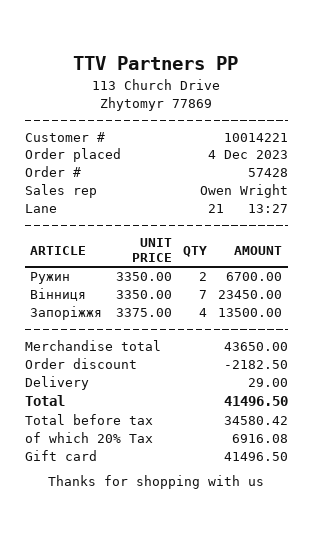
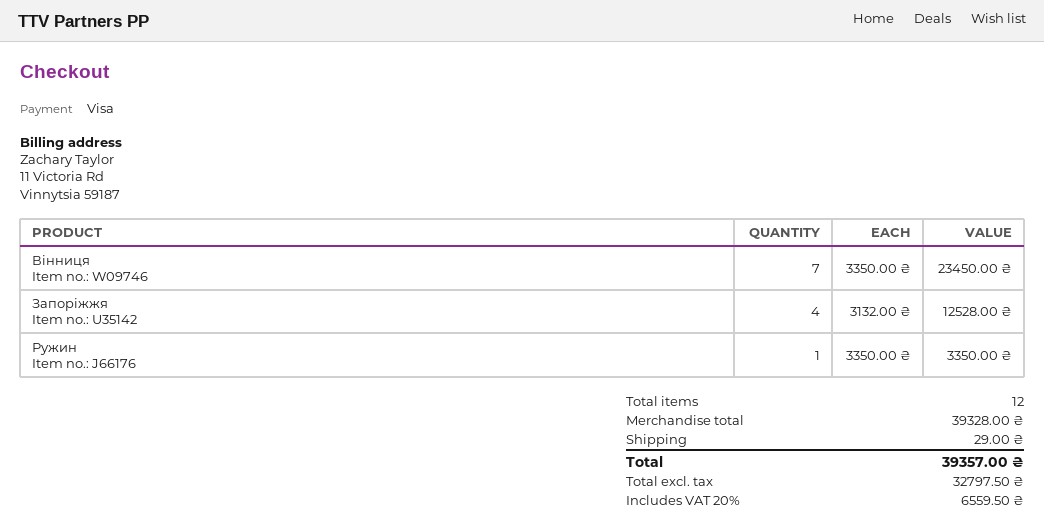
payment method: gift card -> Visa
Ружин: 2 x 3350.00 = 6700.00 -> 1 x 3350.00 = 3350.00
Запоріжжя: 4 x 3375.00 = 13500.00 -> 4 x 3132.00 = 12528.00
subtotal: 43650.00 -> 39328.00
discount: 2182.50 -> none
net: 34580.42 -> 32797.50
tax: 20% = 6916.08 -> 20% = 6559.50
total: 41496.50 -> 39357.00

